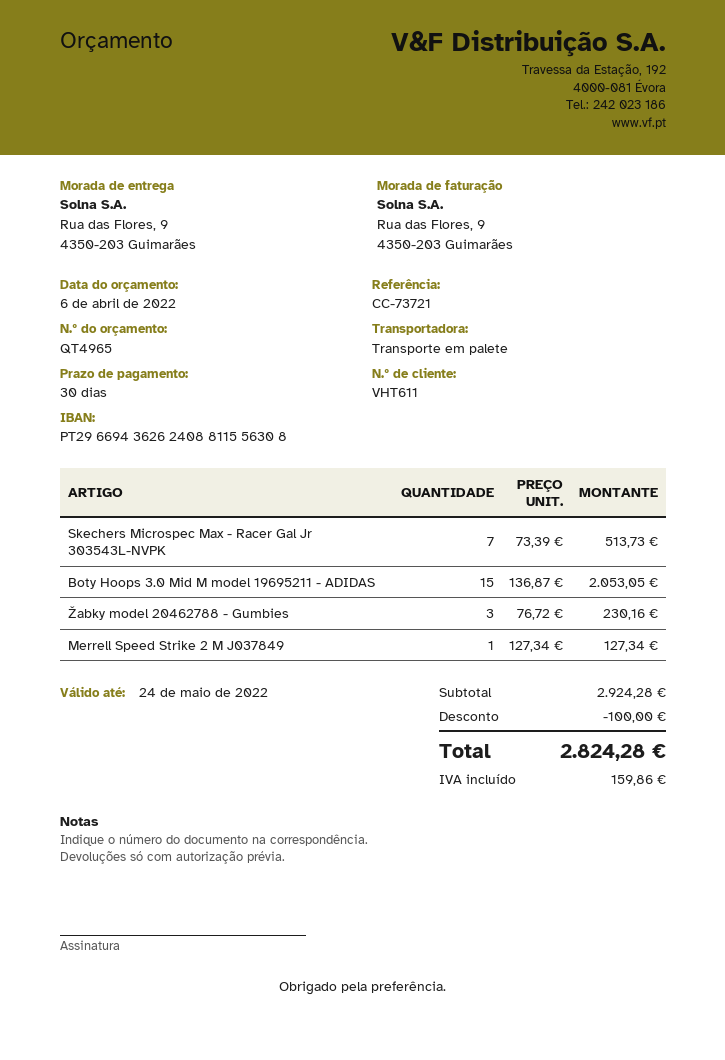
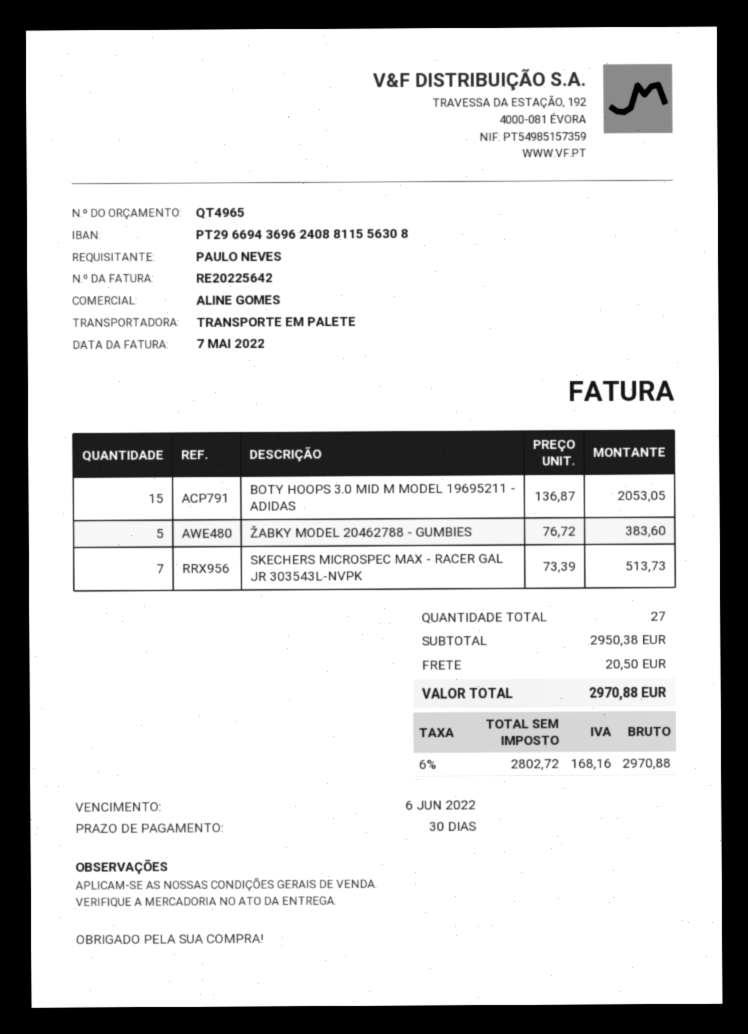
bank account: PT29669436262408811556308 -> PT29669436962408811556308
Žabky model 20462788 - Gumbies: 3 x 76.72 = 230.16 -> 5 x 76.72 = 383.60
Merrell Speed Strike 2 M J037849: 1 x 127.34 = 127.34 -> none
subtotal: 2924.28 -> 2950.38
discount: 100.00 -> none
shipping: none -> 20.50
tax: 159.86 -> 168.16
total: 2824.28 -> 2970.88

